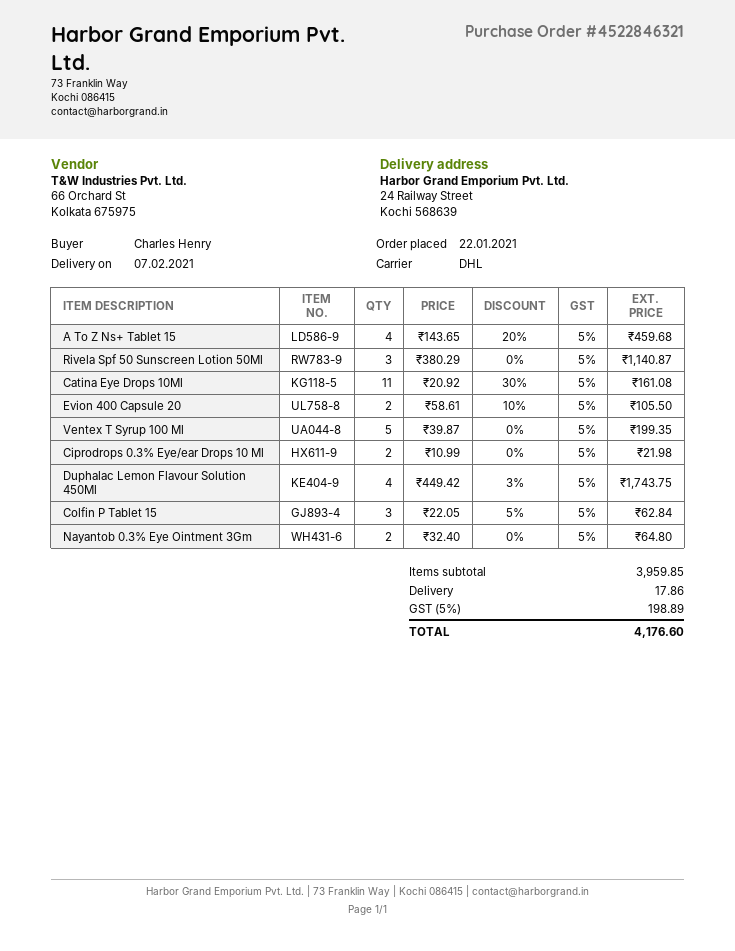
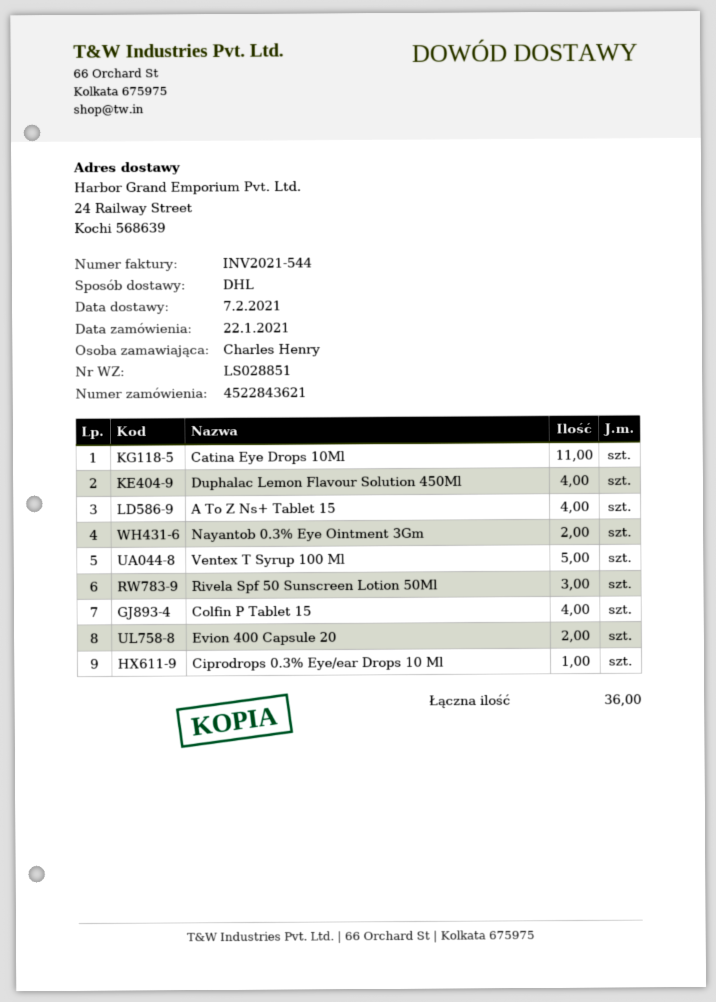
order number: 4522846321 -> 4522843621
Ciprodrops 0.3% Eye/ear Drops 10 Ml: 2 -> 1
Colfin P Tablet 15: 3 -> 4

